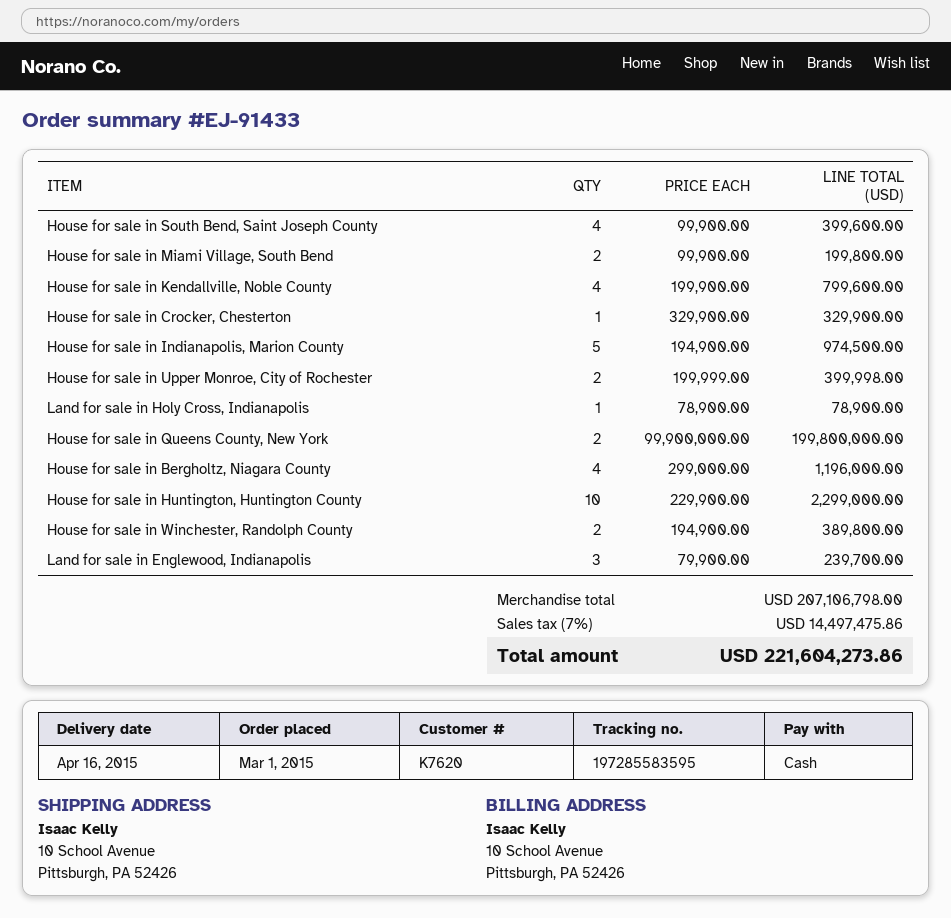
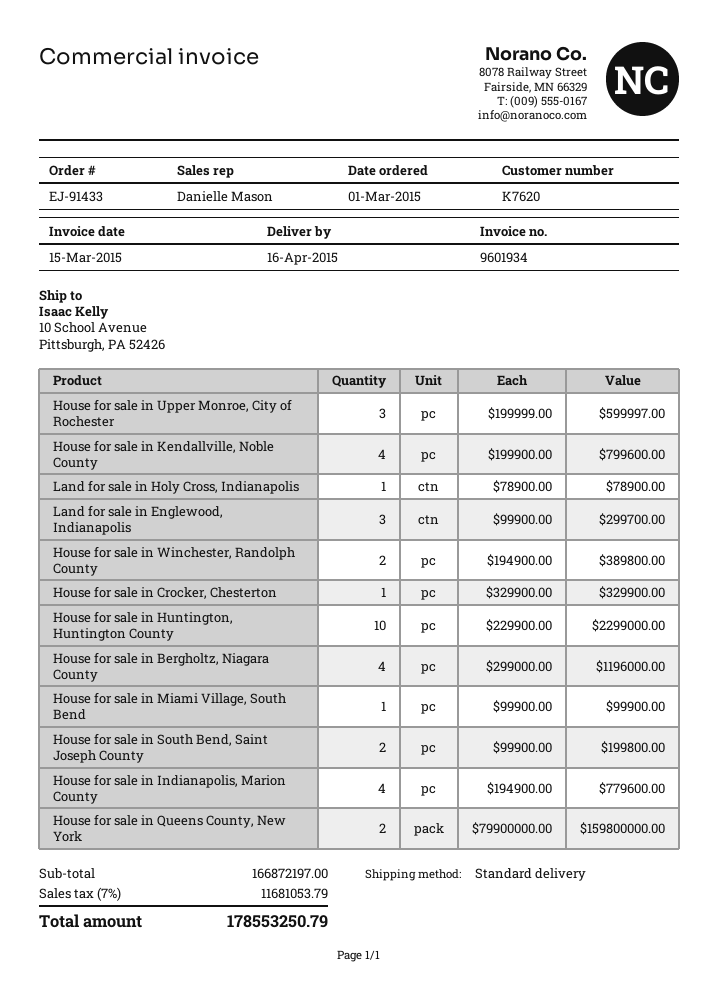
House for sale in South Bend, Saint Joseph County: 4 x 99900.00 = 399600.00 -> 2 x 99900.00 = 199800.00
House for sale in Miami Village, South Bend: 2 x 99900.00 = 199800.00 -> 1 x 99900.00 = 99900.00
House for sale in Indianapolis, Marion County: 5 x 194900.00 = 974500.00 -> 4 x 194900.00 = 779600.00
House for sale in Upper Monroe, City of Rochester: 2 x 199999.00 = 399998.00 -> 3 x 199999.00 = 599997.00
House for sale in Queens County, New York: 2 x 99900000.00 = 199800000.00 -> 2 x 79900000.00 = 159800000.00
Land for sale in Englewood, Indianapolis: 3 x 79900.00 = 239700.00 -> 3 x 99900.00 = 299700.00
subtotal: 207106798.00 -> 166872197.00
tax: 7% = 14497475.86 -> 7% = 11681053.79
total: 221604273.86 -> 178553250.79

